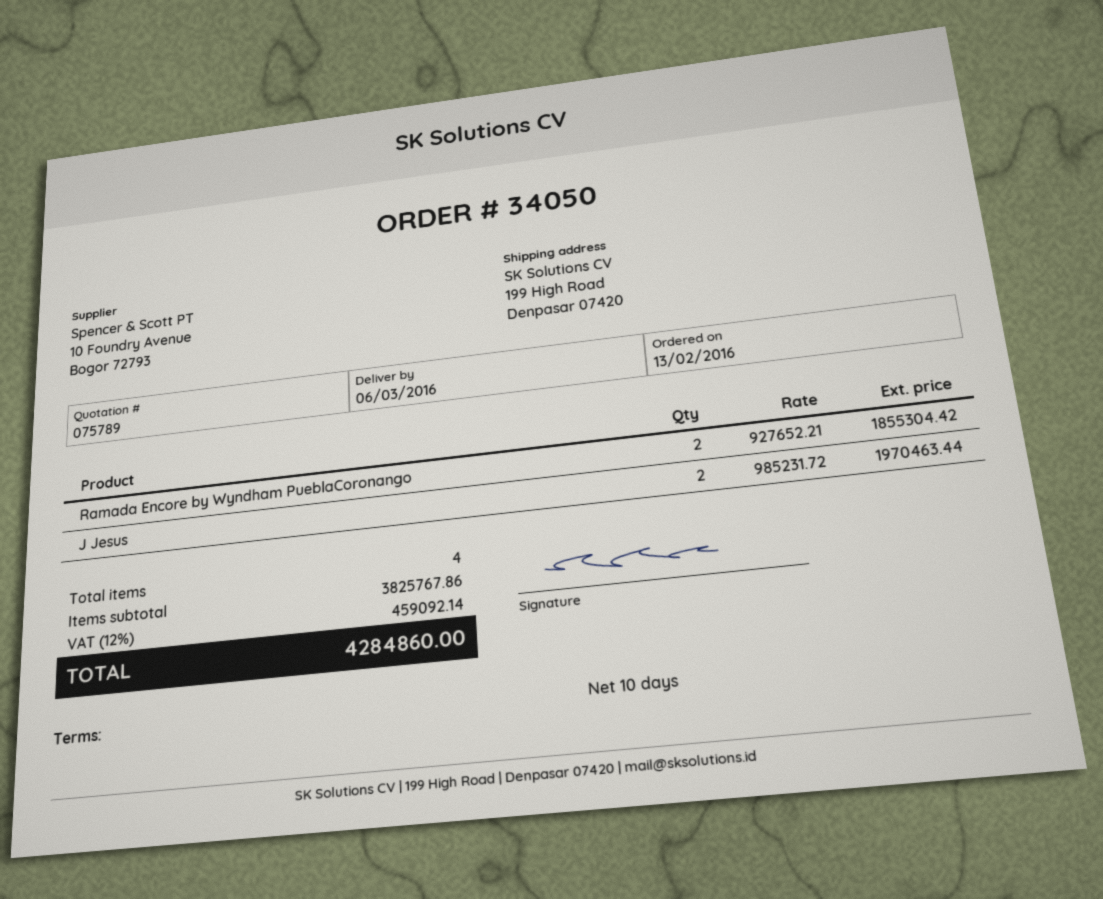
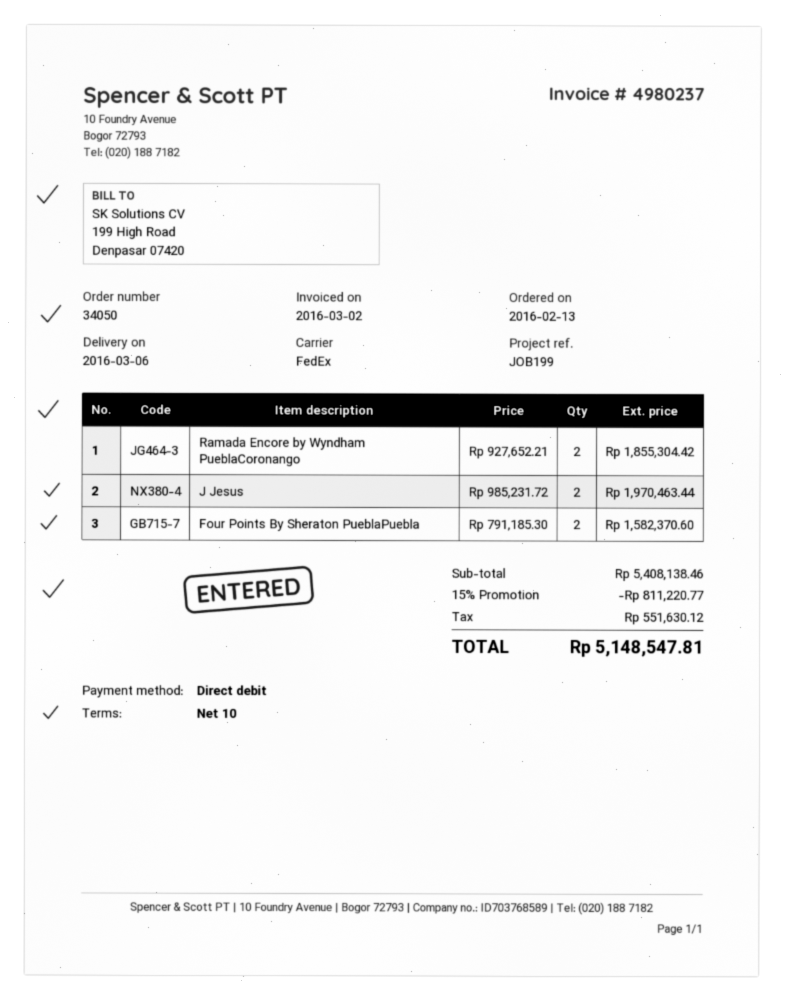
Four Points By Sheraton PueblaPuebla: none -> 2 x 791185.30 = 1582370.60
subtotal: 3825767.86 -> 5408138.46
discount: none -> 15% = 811220.77
tax: 459092.14 -> 551630.12
total: 4284860.00 -> 5148547.81

